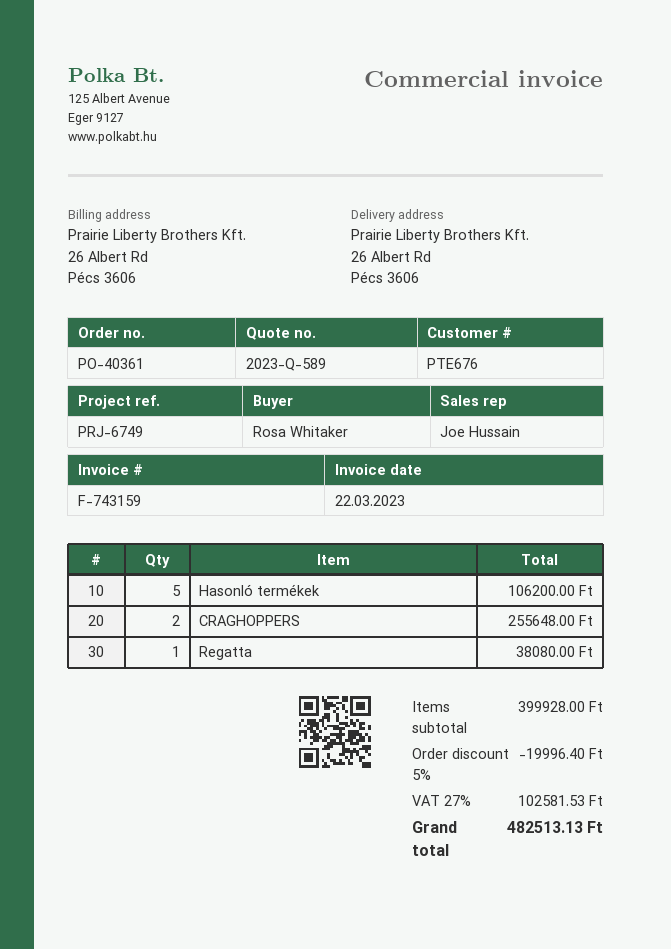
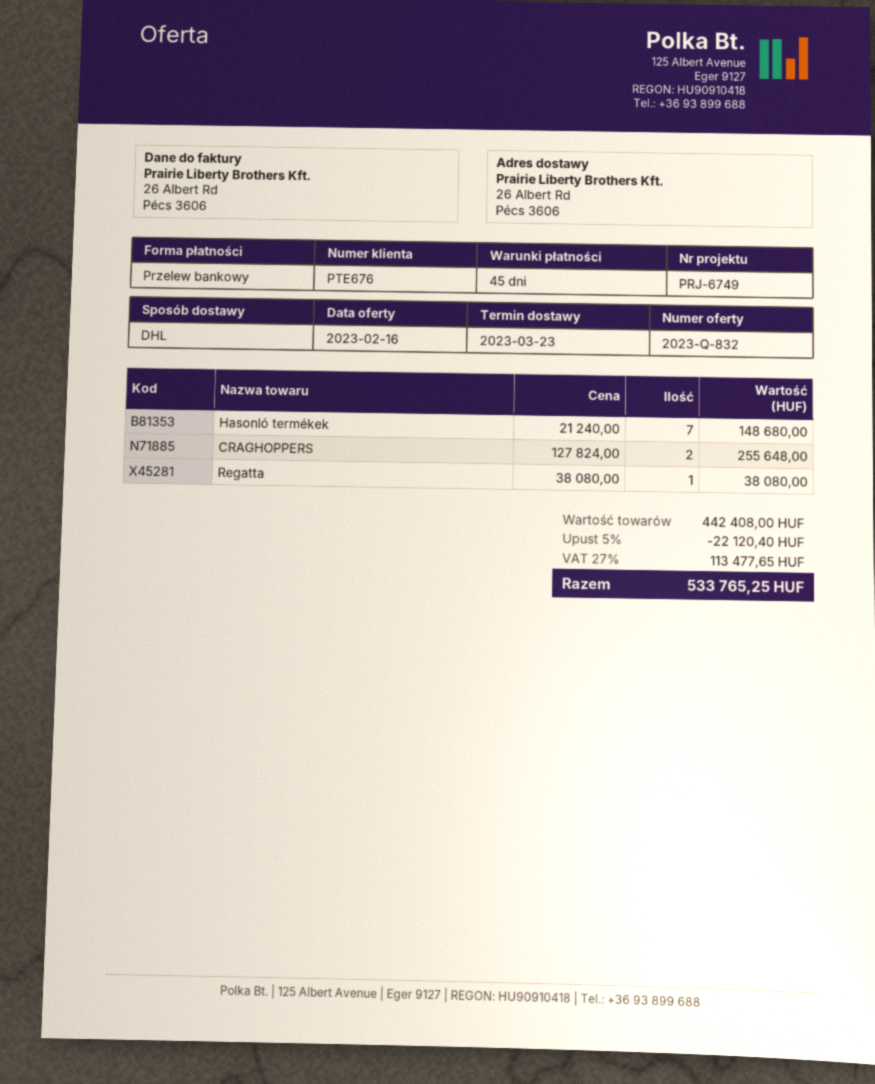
quote number: 2023-Q-589 -> 2023-Q-832
Hasonló termékek: 5 for 106200.00 -> 7 for 148680.00
subtotal: 399928.00 -> 442408.00
discount: 5% = 19996.40 -> 5% = 22120.40
tax: 27% = 102581.53 -> 27% = 113477.65
total: 482513.13 -> 533765.25

